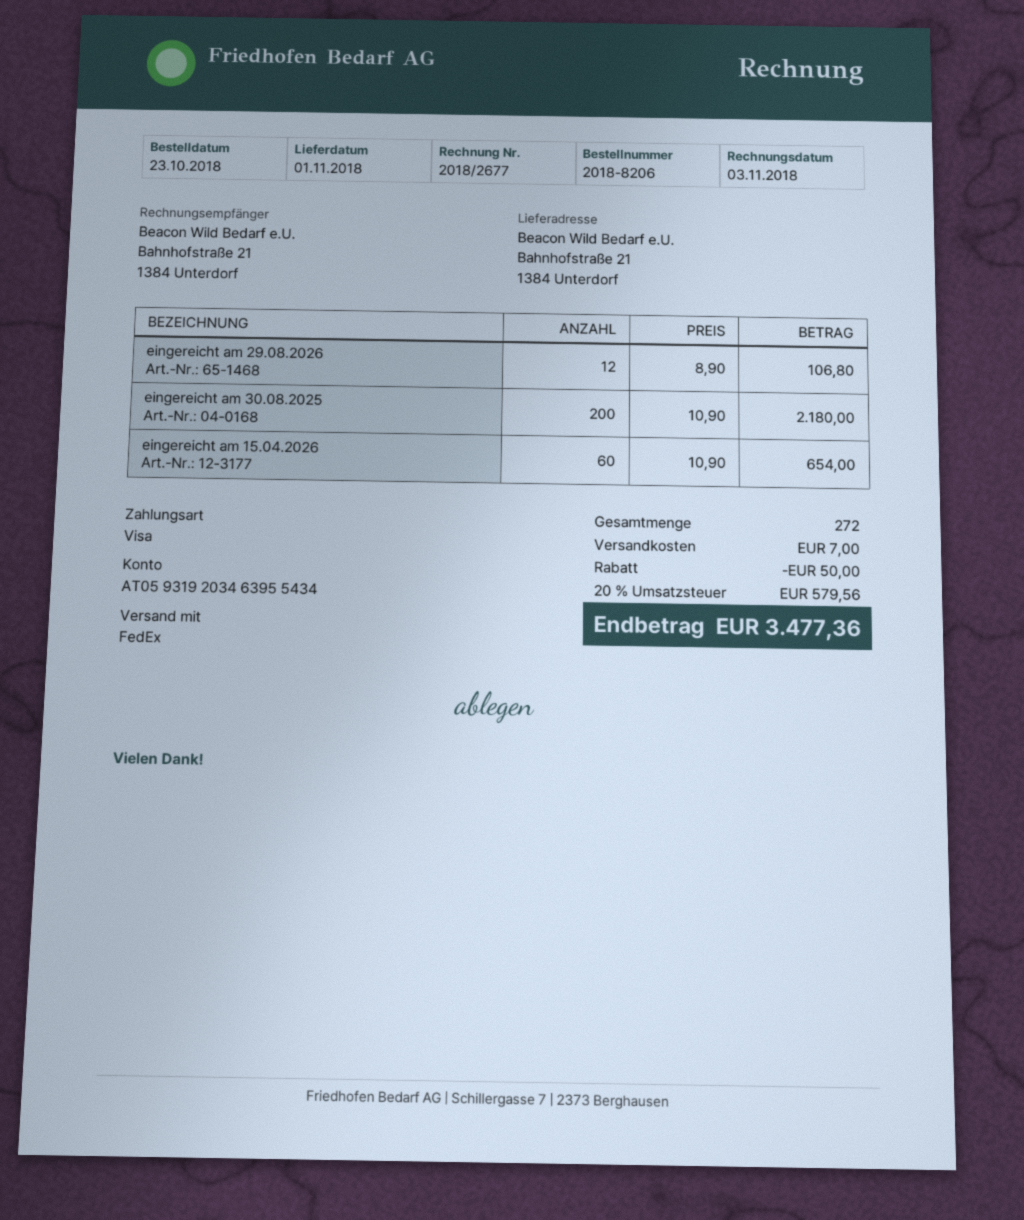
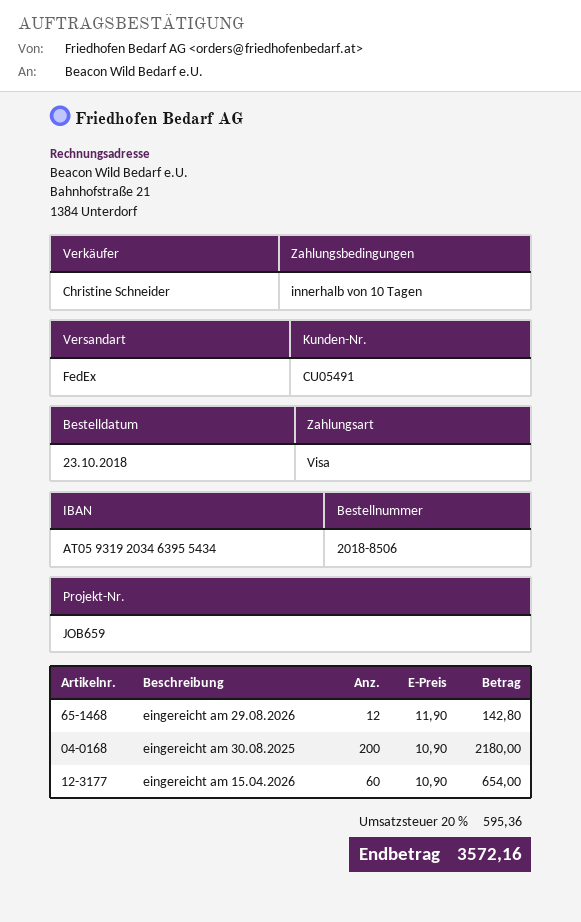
order number: 2018-8206 -> 2018-8506
eingereicht am 29.08.2026: 12 x 8.90 = 106.80 -> 12 x 11.90 = 142.80
discount: 50.00 -> none
shipping: 7.00 -> none
tax: 20% = 579.56 -> 20% = 595.36
total: 3477.36 -> 3572.16

